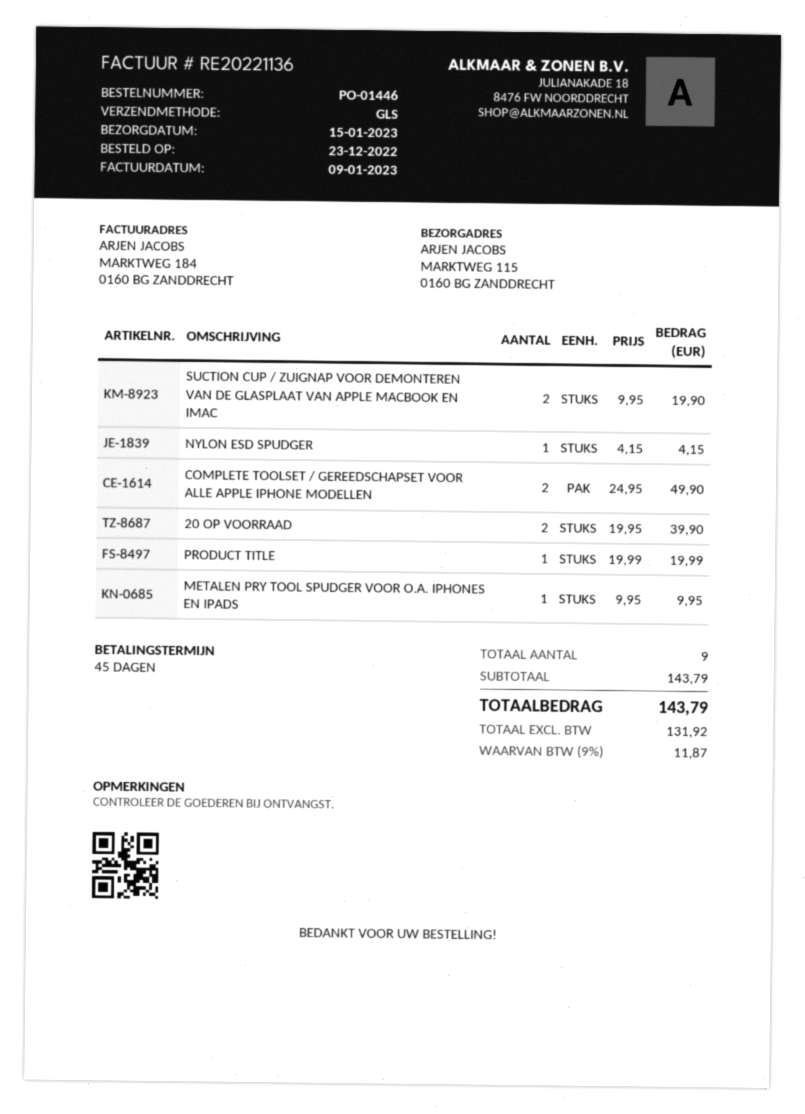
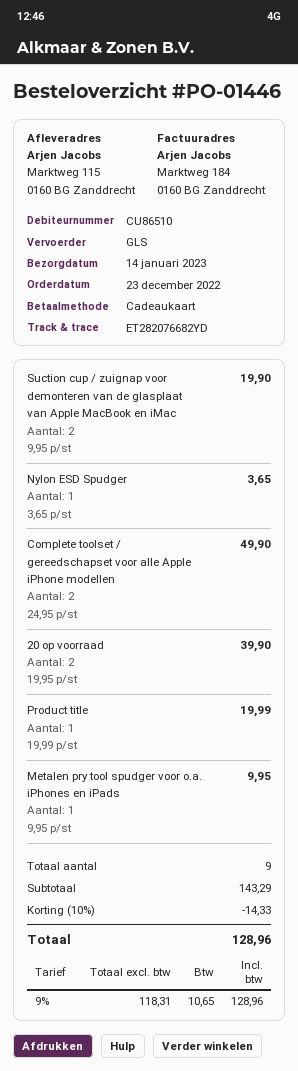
delivery date: 2023-01-15 -> 2023-01-14
NYLON ESD SPUDGER: 1 x 4.15 = 4.15 -> 1 x 3.65 = 3.65
subtotal: 143.79 -> 143.29
discount: none -> 10% = 14.33
net: 131.92 -> 118.31
tax: 9% = 11.87 -> 9% = 10.65
total: 143.79 -> 128.96

